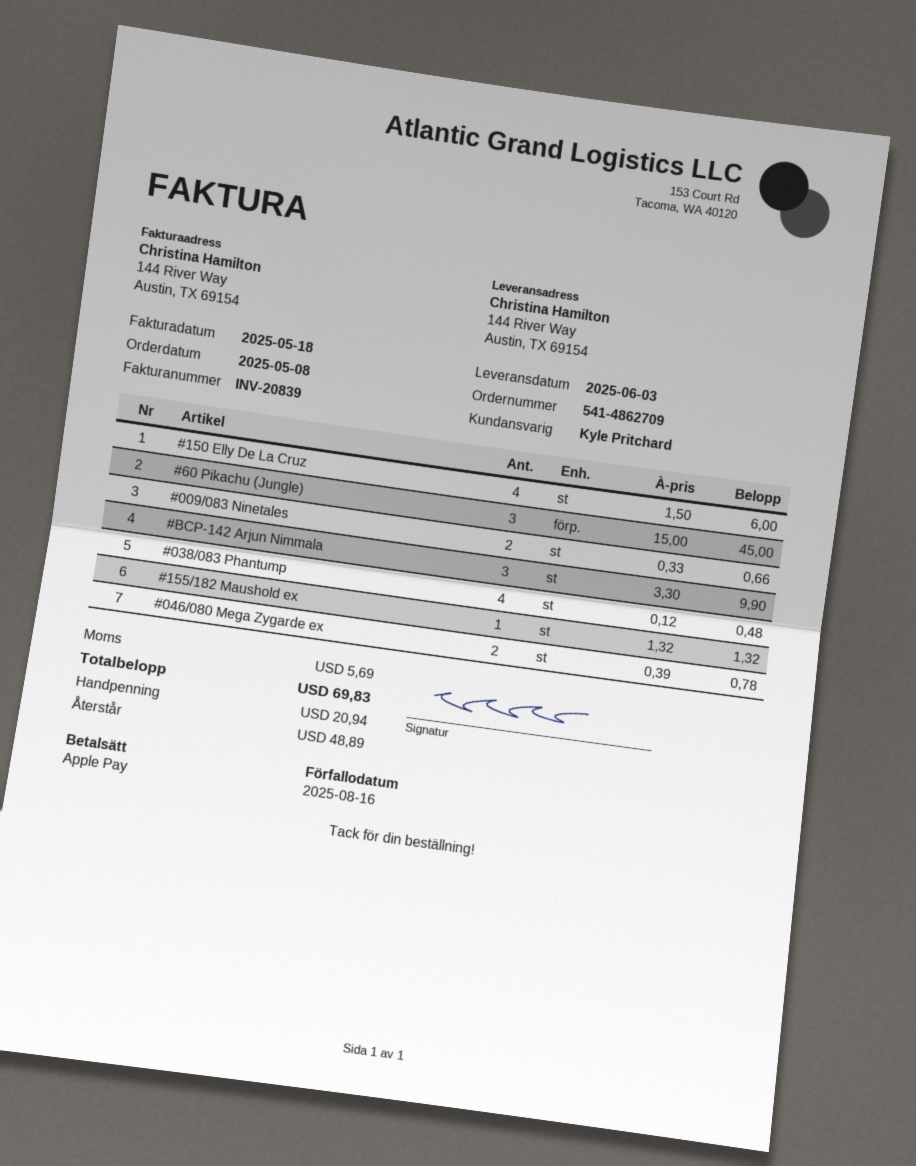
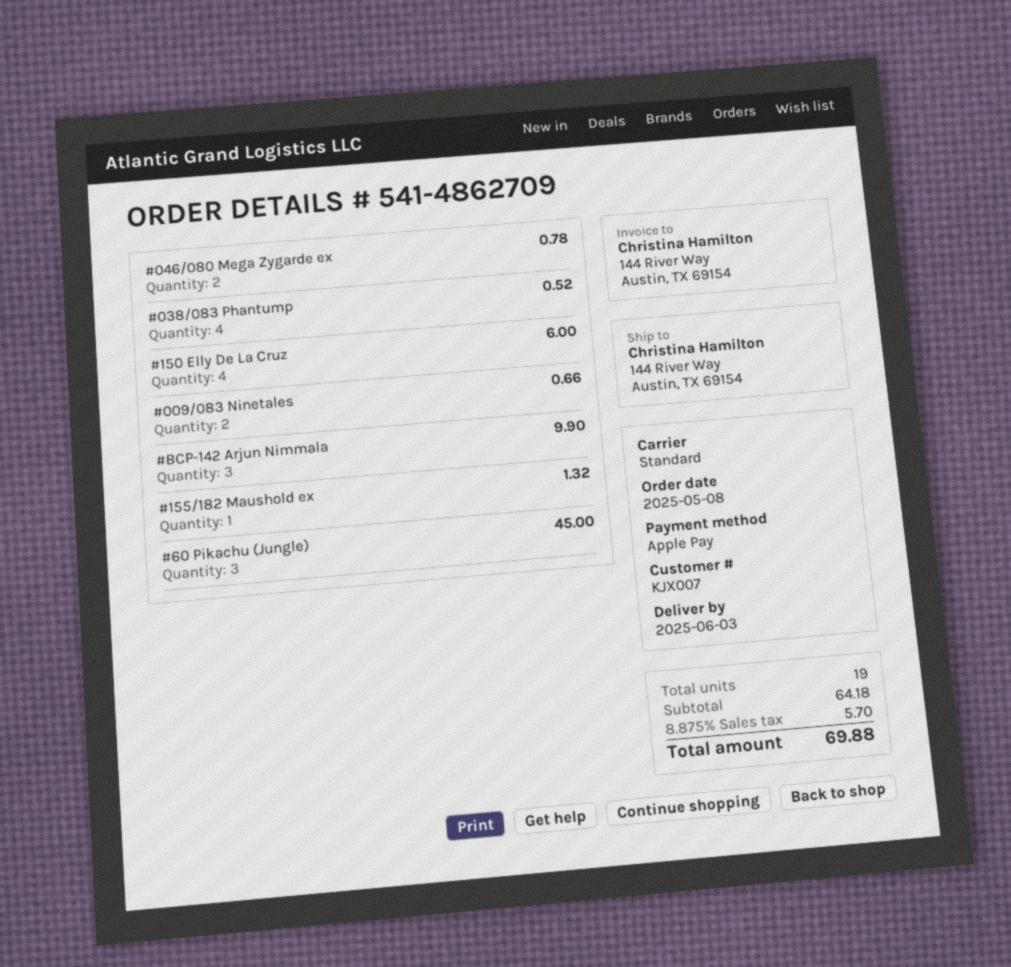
#038/083 Phantump: 4 for 0.48 -> 4 for 0.52
tax: 5.69 -> 5.70
total: 69.83 -> 69.88

